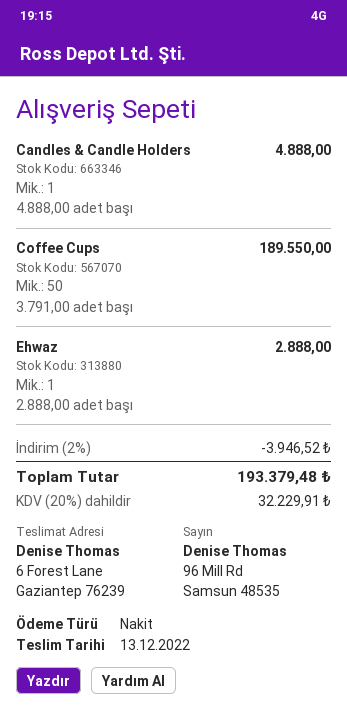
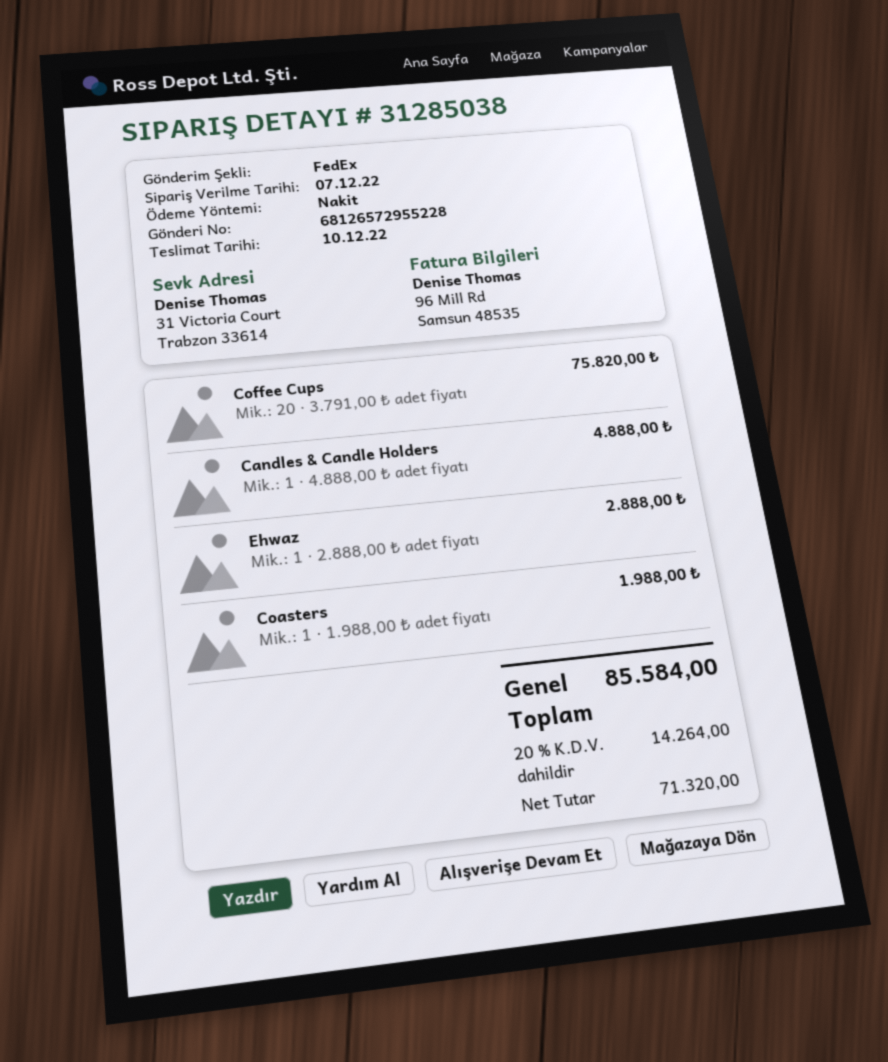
delivery date: 2022-12-13 -> 2022-12-10
ship to: 6 Forest Lane, Gaziantep 76239 -> 31 Victoria Court, Trabzon 33614
Coffee Cups: 50 x 3791.00 = 189550.00 -> 20 x 3791.00 = 75820.00
Coasters: none -> 1 x 1988.00 = 1988.00
discount: 2% = 3946.52 -> none
tax: 20% = 32229.91 -> 20% = 14264.00
total: 193379.48 -> 85584.00

